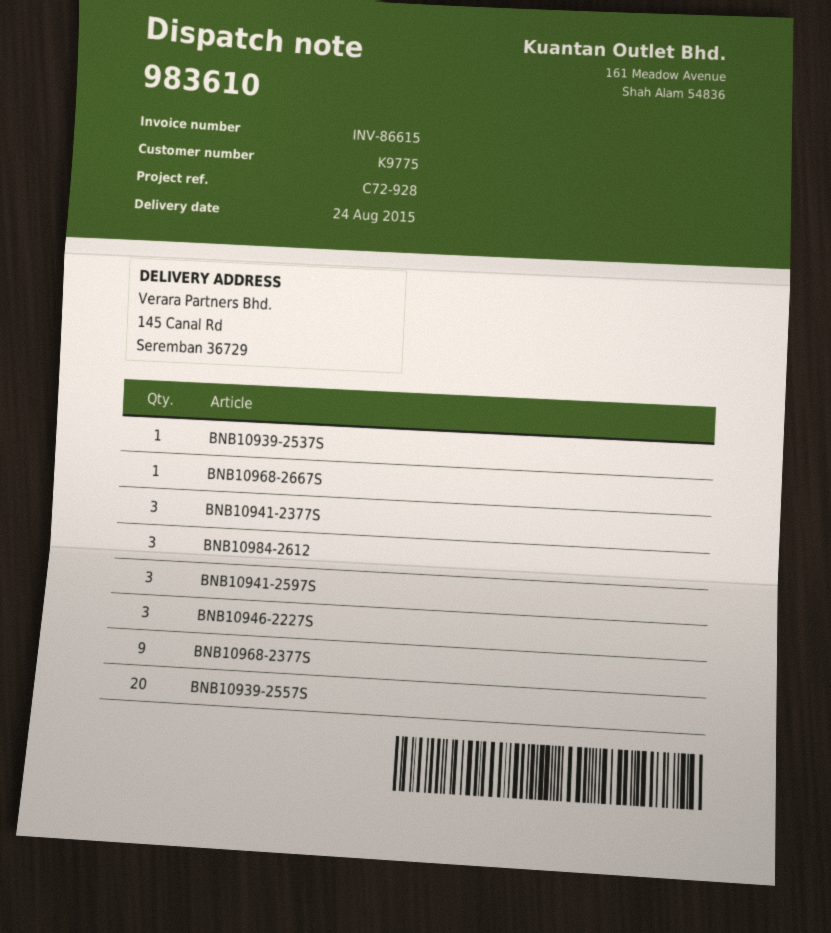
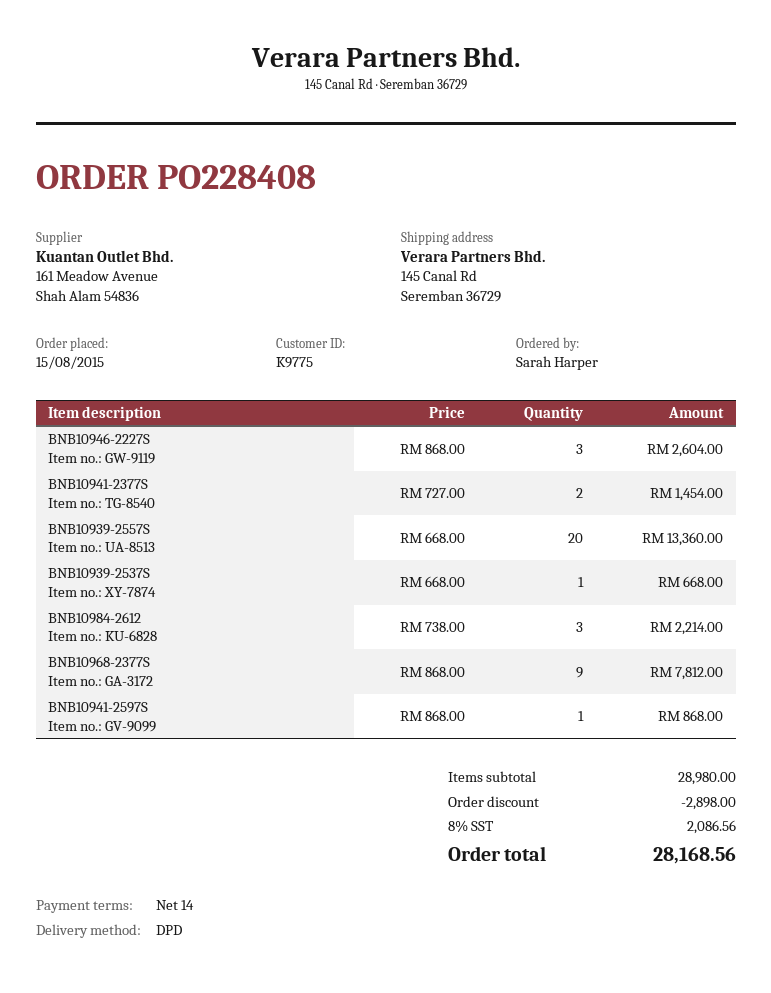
BNB10968-2667S: 1 -> none
BNB10941-2377S: 3 -> 2
BNB10941-2597S: 3 -> 1

